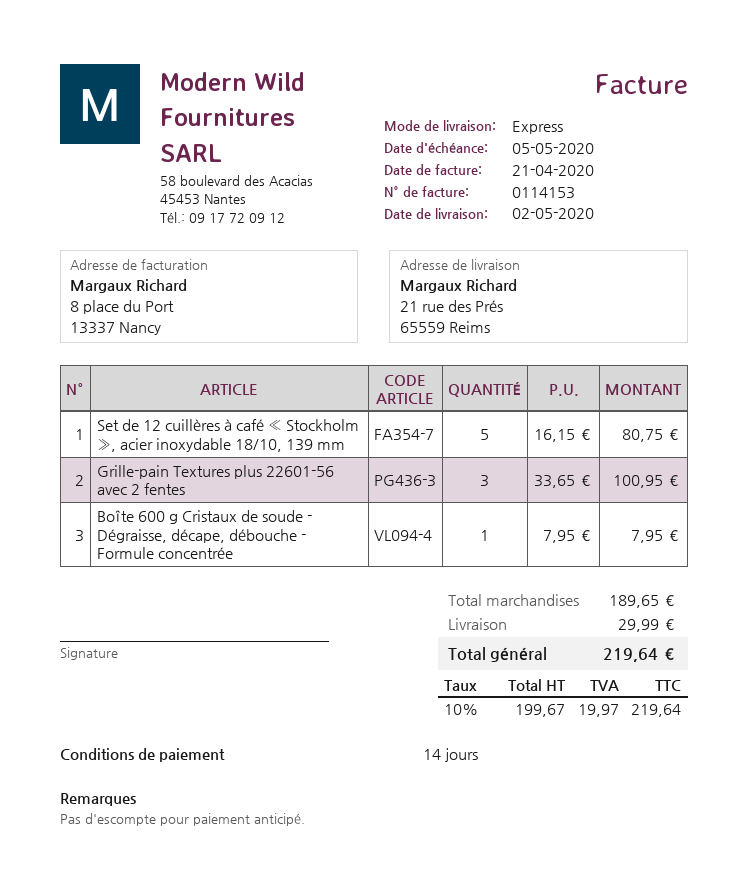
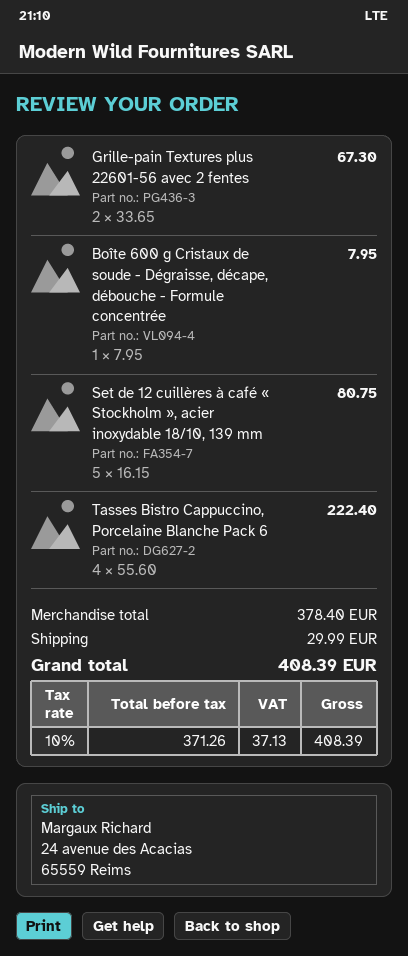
ship to: 21 rue des Prés, 65559 Reims -> 24 avenue des Acacias, 65559 Reims
Grille-pain Textures plus 22601-56 avec 2 fentes: 3 x 33.65 = 100.95 -> 2 x 33.65 = 67.30
Tasses Bistro Cappuccino, Porcelaine Blanche Pack 6: none -> 4 x 55.60 = 222.40
subtotal: 189.65 -> 378.40
net: 199.67 -> 371.26
tax: 10% = 19.97 -> 10% = 37.13
total: 219.64 -> 408.39

